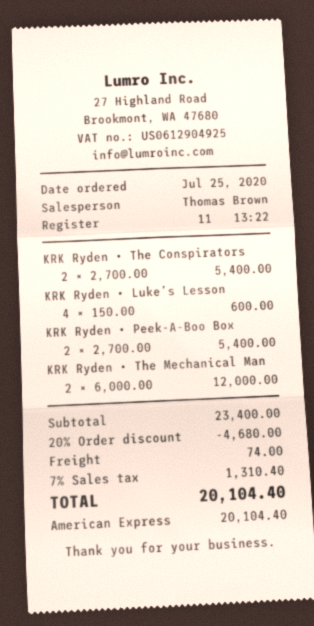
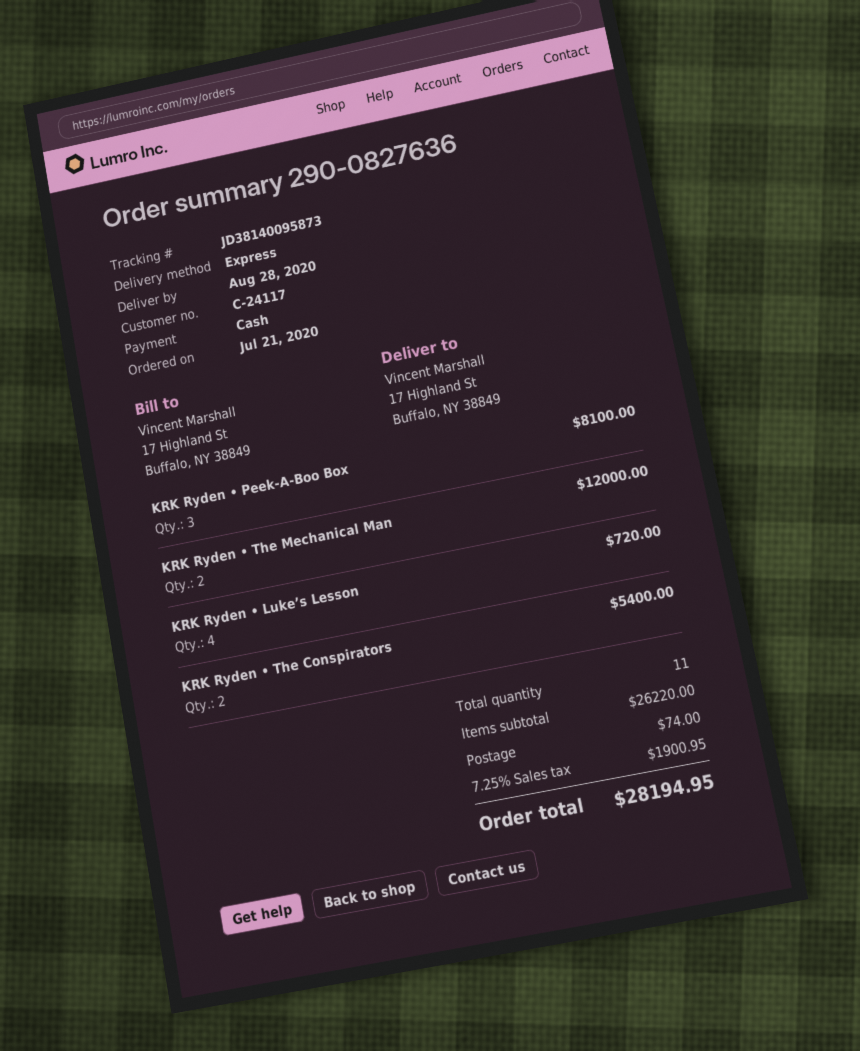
order date: 2020-07-25 -> 2020-07-21
payment method: American Express -> cash
KRK Ryden • Luke’s Lesson: 4 for 600.00 -> 4 for 720.00
KRK Ryden • Peek-A-Boo Box: 2 for 5400.00 -> 3 for 8100.00
subtotal: 23400.00 -> 26220.00
discount: 20% = 4680.00 -> none
tax: 7% = 1310.40 -> 7.25% = 1900.95
total: 20104.40 -> 28194.95

